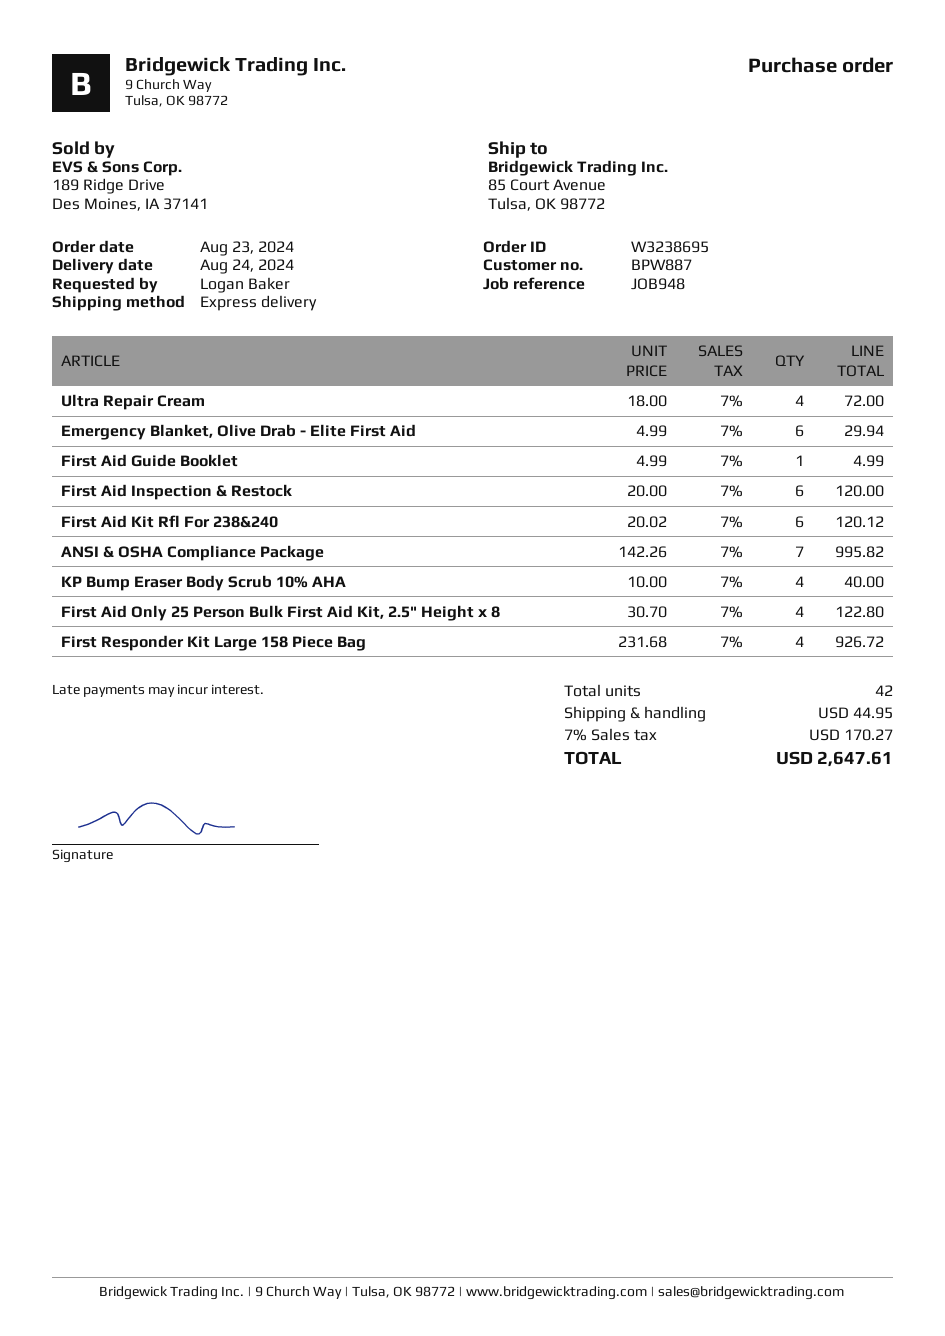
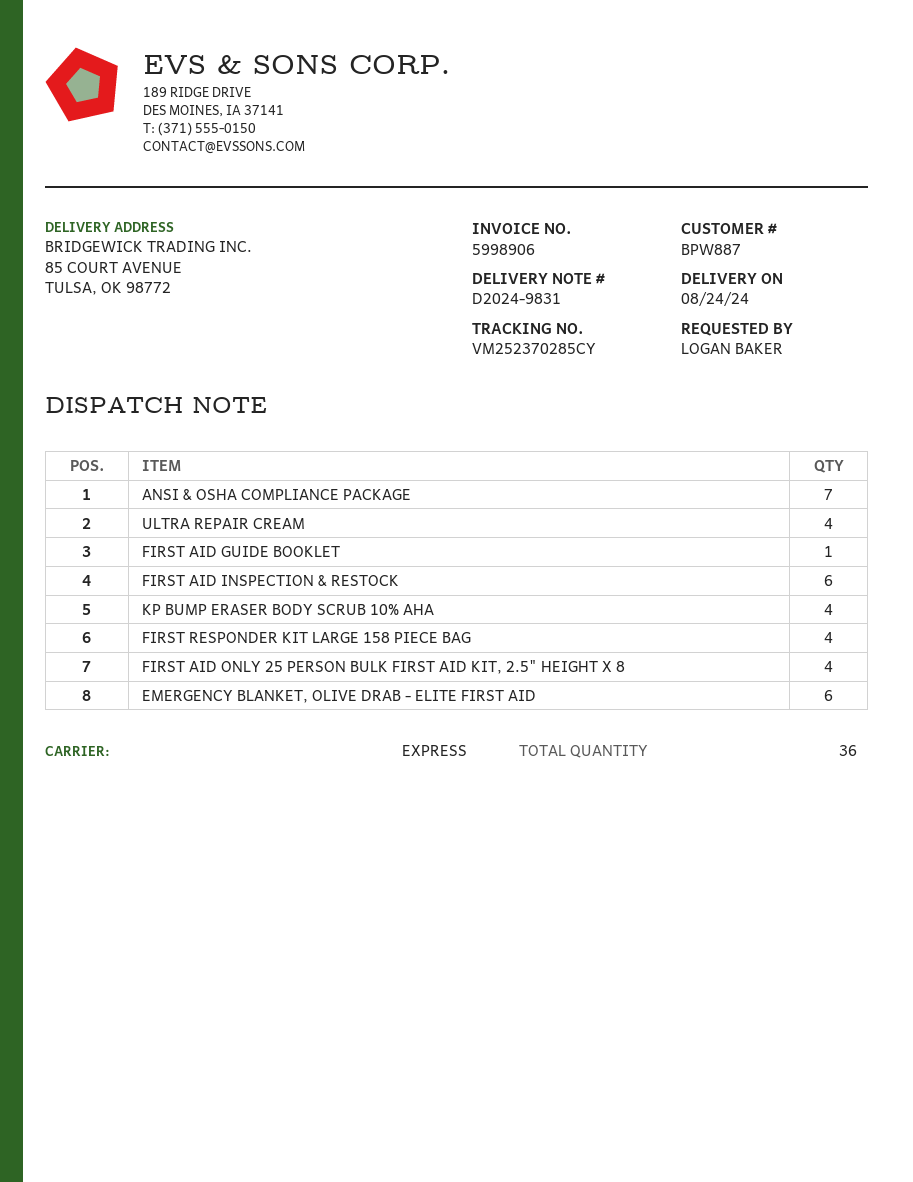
First Aid Kit Rfl For 238&240: 6 -> none
total quantity: 42 -> 36

